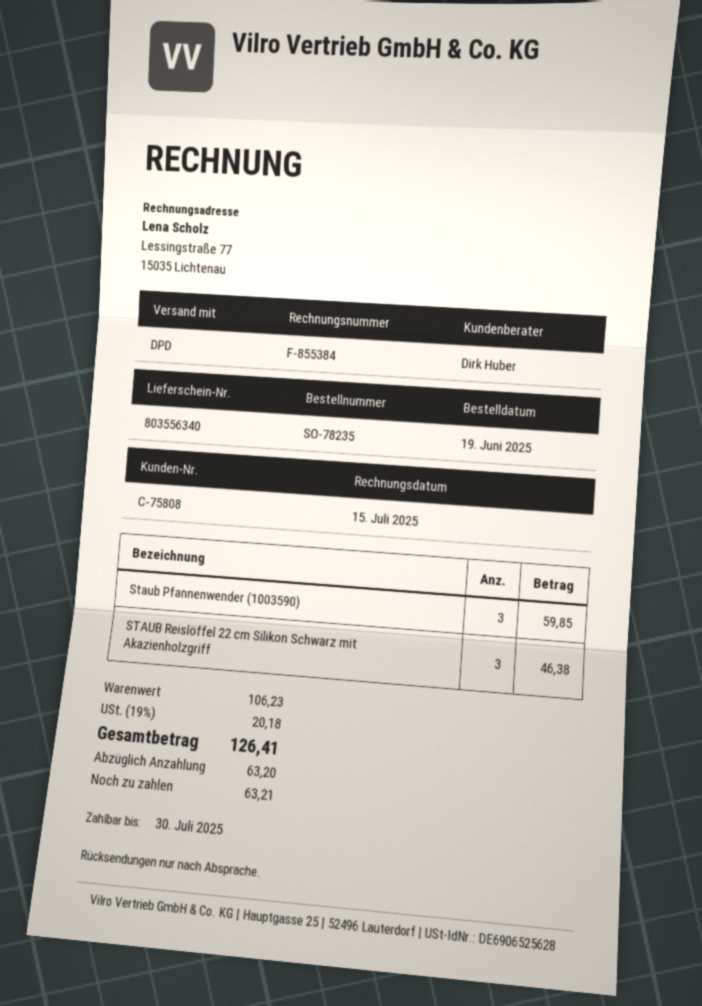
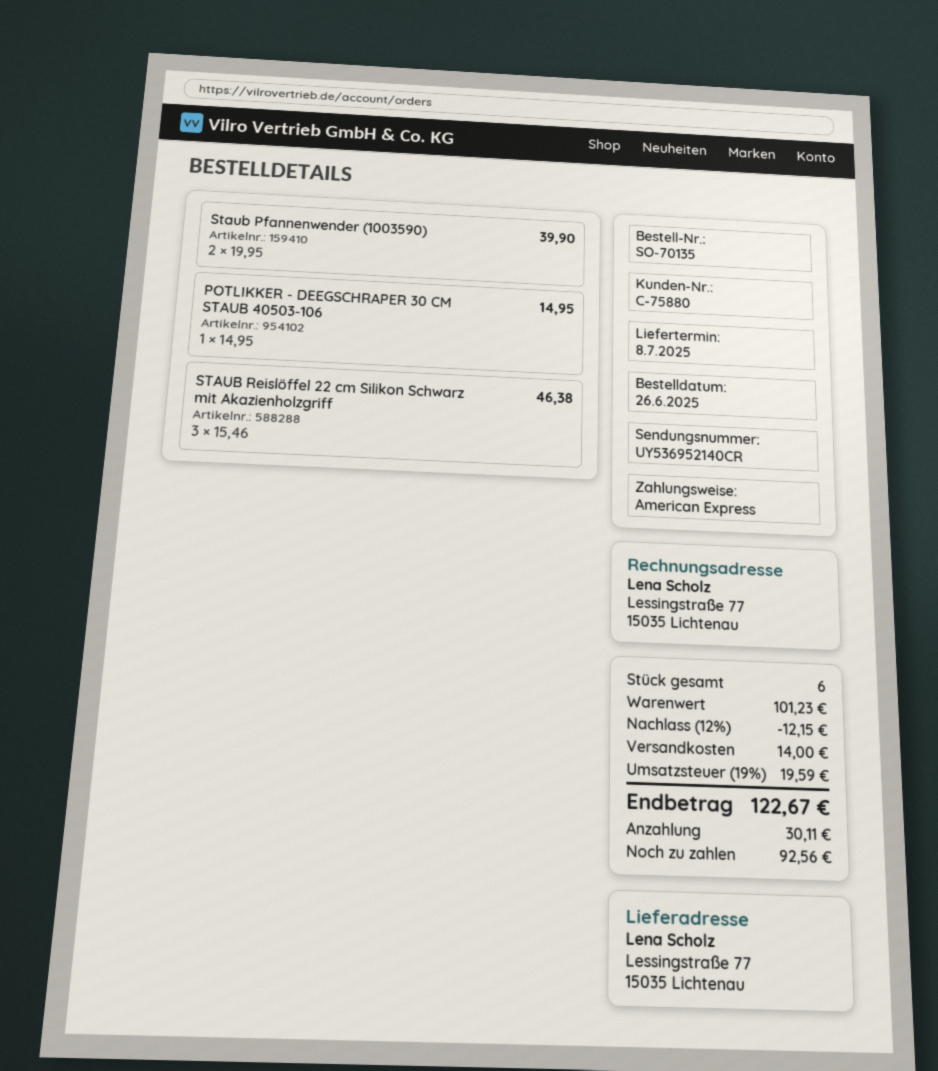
order number: SO-78235 -> SO-70135
order date: 2025-06-19 -> 2025-06-26
customer number: C-75808 -> C-75880
Staub Pfannenwender (1003590): 3 for 59.85 -> 2 for 39.90
POTLIKKER - DEEGSCHRAPER 30 CM STAUB 40503-106: none -> 1 for 14.95
subtotal: 106.23 -> 101.23
discount: none -> 12% = 12.15
shipping: none -> 14.00
tax: 19% = 20.18 -> 19% = 19.59
total: 126.41 -> 122.67
deposit: 63.20 -> 30.11
balance: 63.21 -> 92.56

